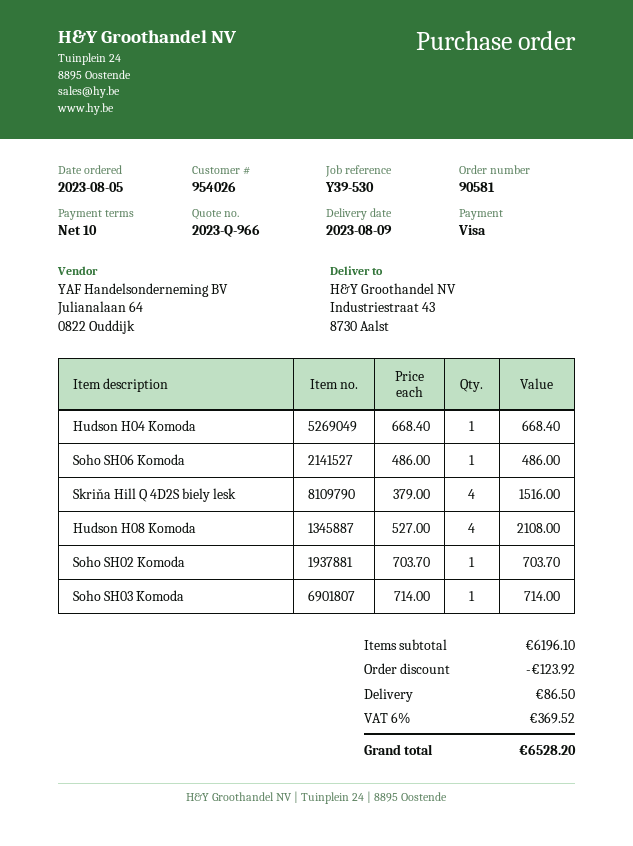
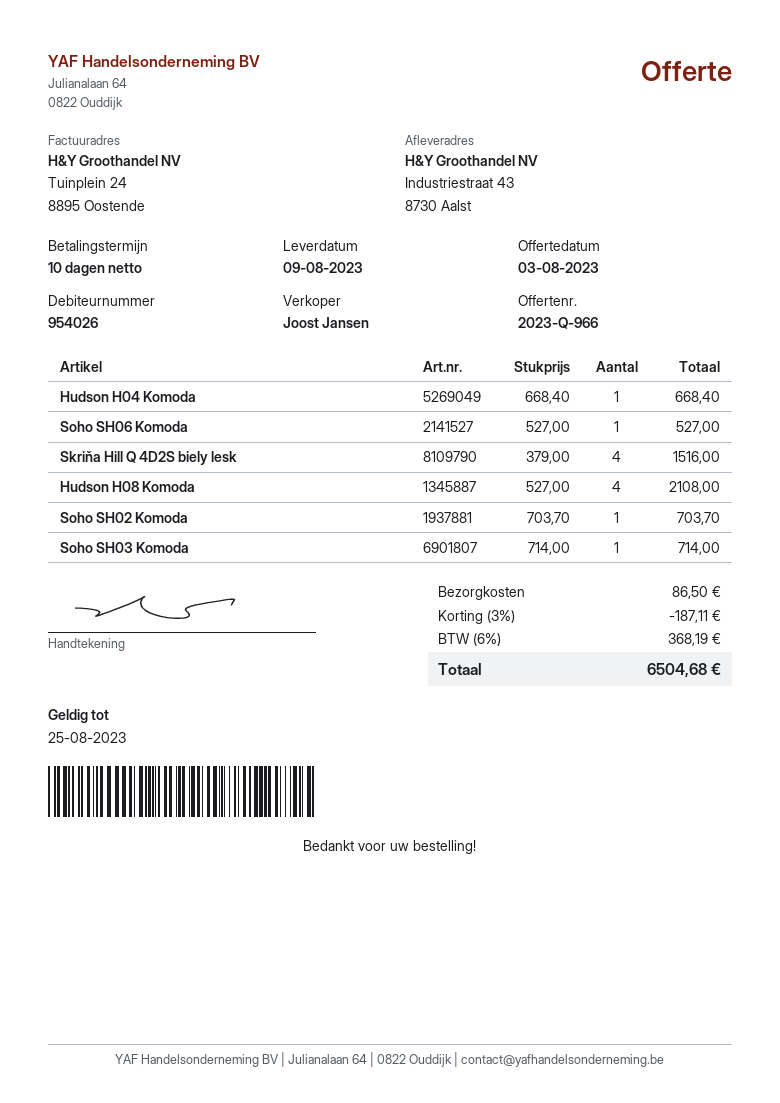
Soho SH06 Komoda: 1 x 486.00 = 486.00 -> 1 x 527.00 = 527.00
discount: 123.92 -> 187.11
tax: 6% = 369.52 -> 6% = 368.19
total: 6528.20 -> 6504.68

